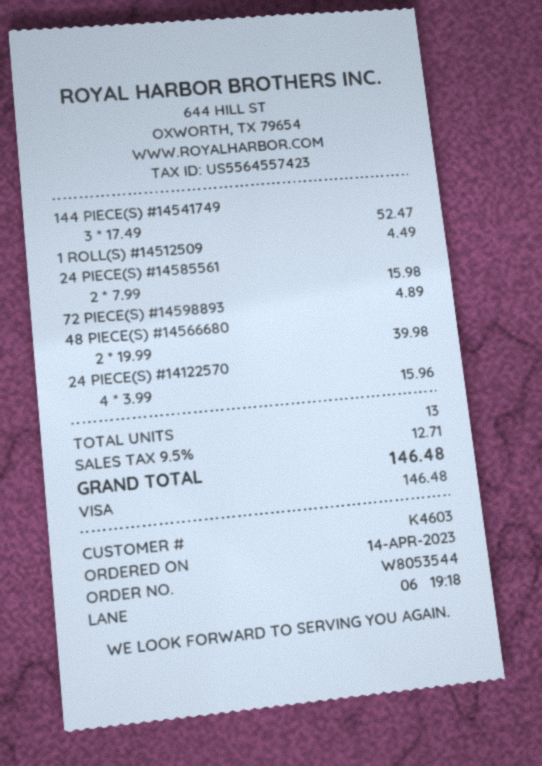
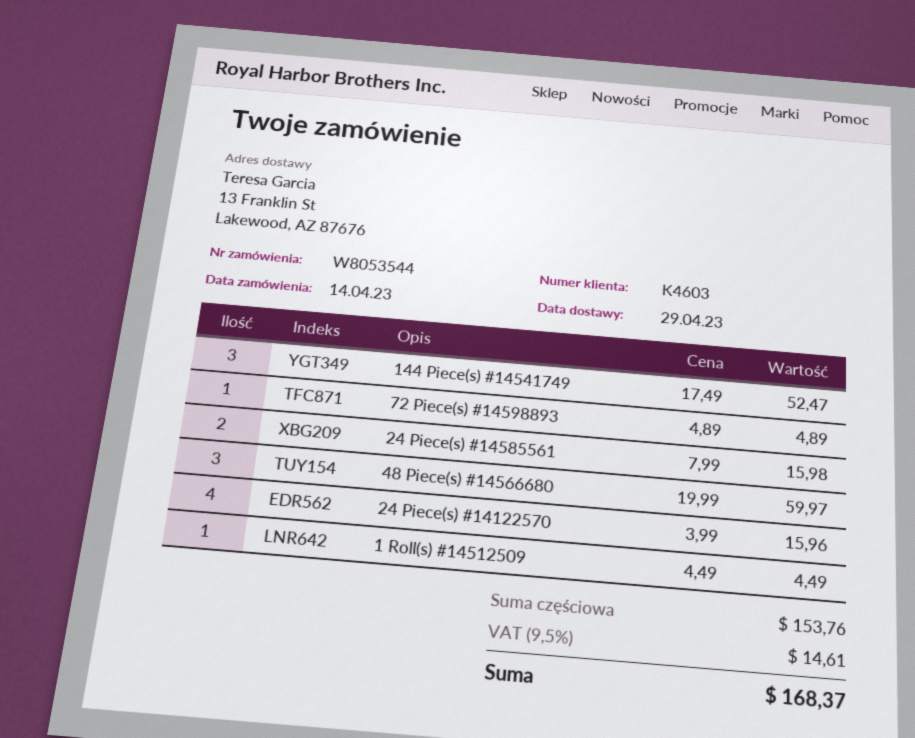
48 PIECE(S) #14566680: 2 x 19.99 = 39.98 -> 3 x 19.99 = 59.97
tax: 9.5% = 12.71 -> 9.5% = 14.61
total: 146.48 -> 168.37

